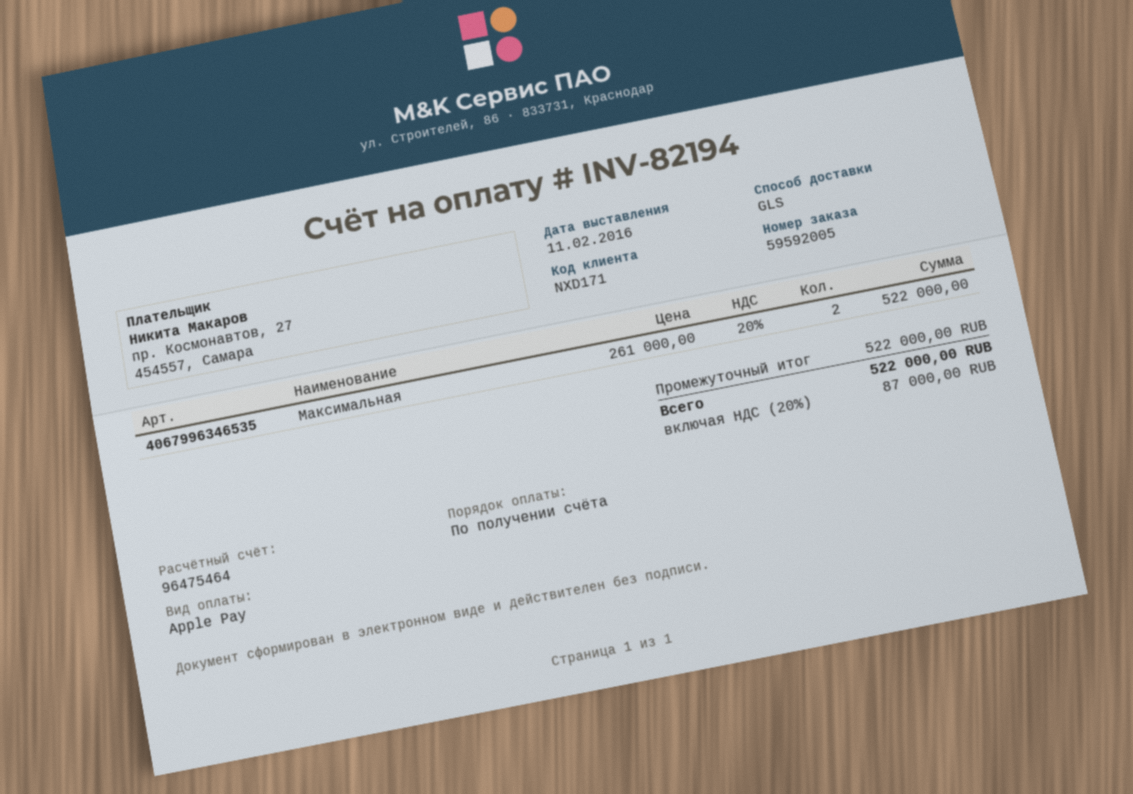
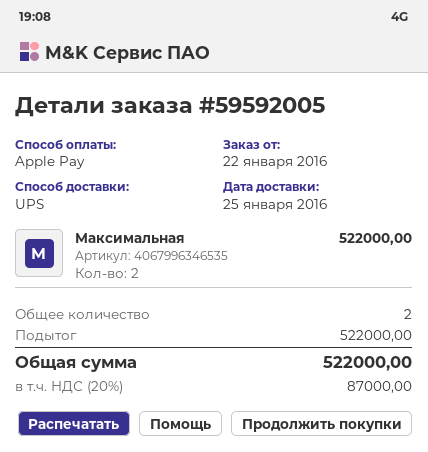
shipping method: GLS -> UPS

